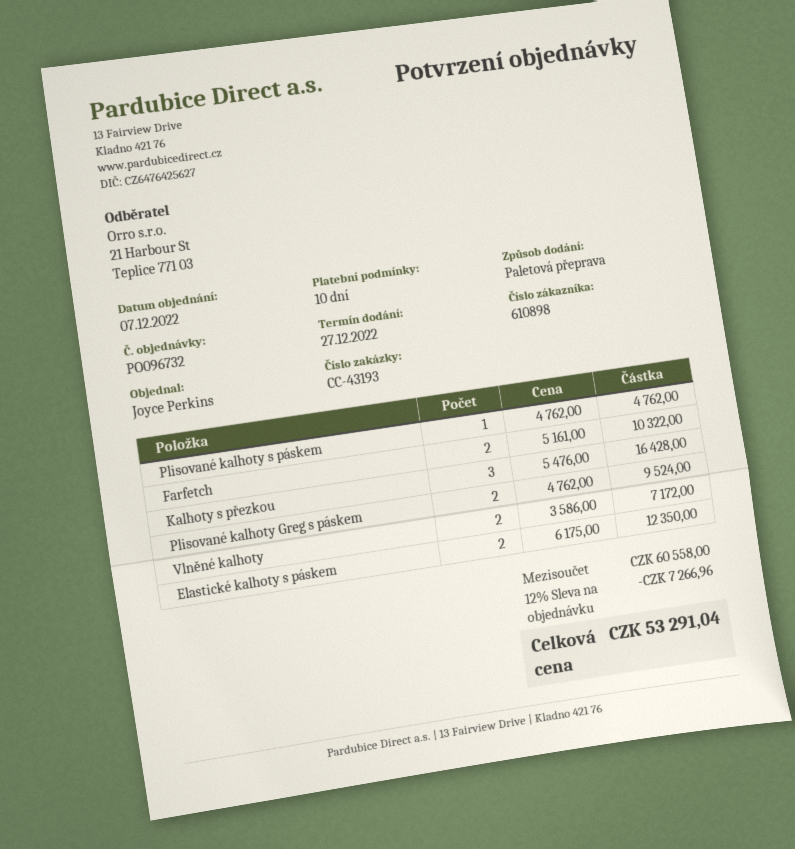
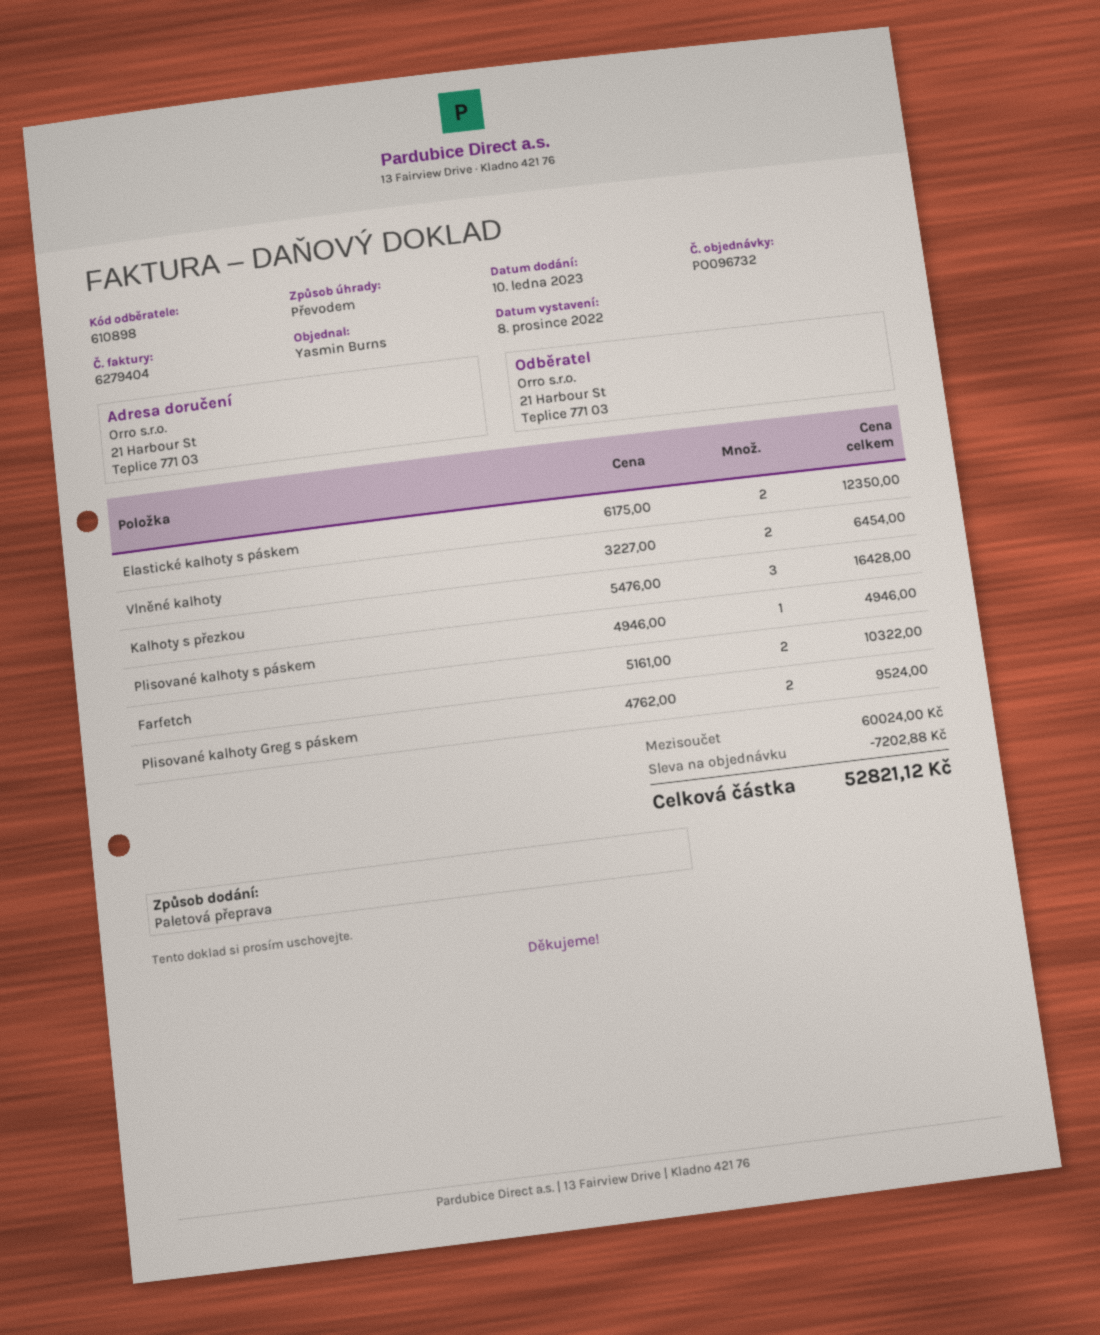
delivery date: 2022-12-27 -> 2023-01-10
ordered by: Joyce Perkins -> Yasmin Burns
Plisované kalhoty s páskem: 1 x 4762.00 = 4762.00 -> 1 x 4946.00 = 4946.00
Vlněné kalhoty: 2 x 3586.00 = 7172.00 -> 2 x 3227.00 = 6454.00
subtotal: 60558.00 -> 60024.00
discount: 7266.96 -> 7202.88
total: 53291.04 -> 52821.12

